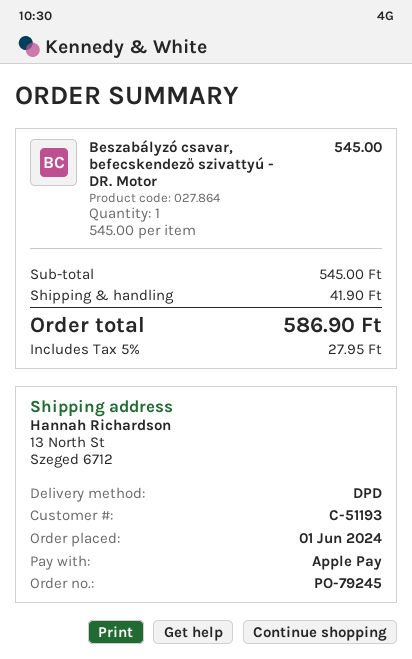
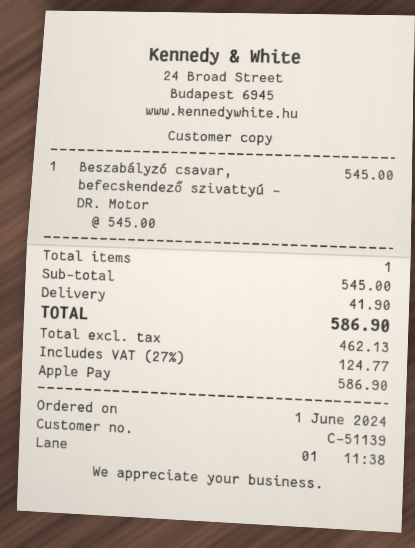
customer number: C-51193 -> C-51139
tax: 5% = 27.95 -> 27% = 124.77

